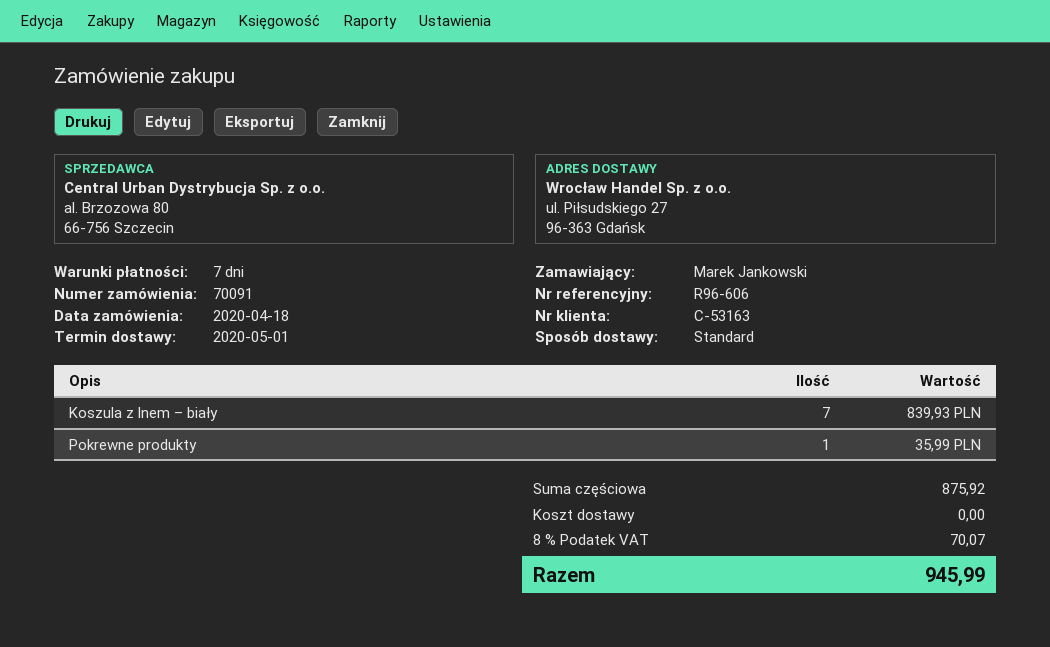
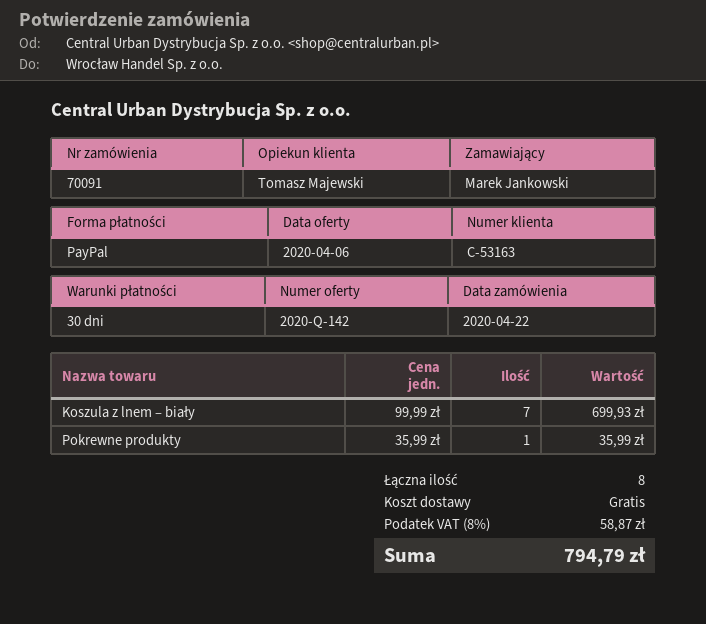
order date: 2020-04-18 -> 2020-04-22
payment terms: 7 days -> 30 days
Koszula z lnem – biały: 7 for 839.93 -> 7 for 699.93
tax: 8% = 70.07 -> 8% = 58.87
total: 945.99 -> 794.79

